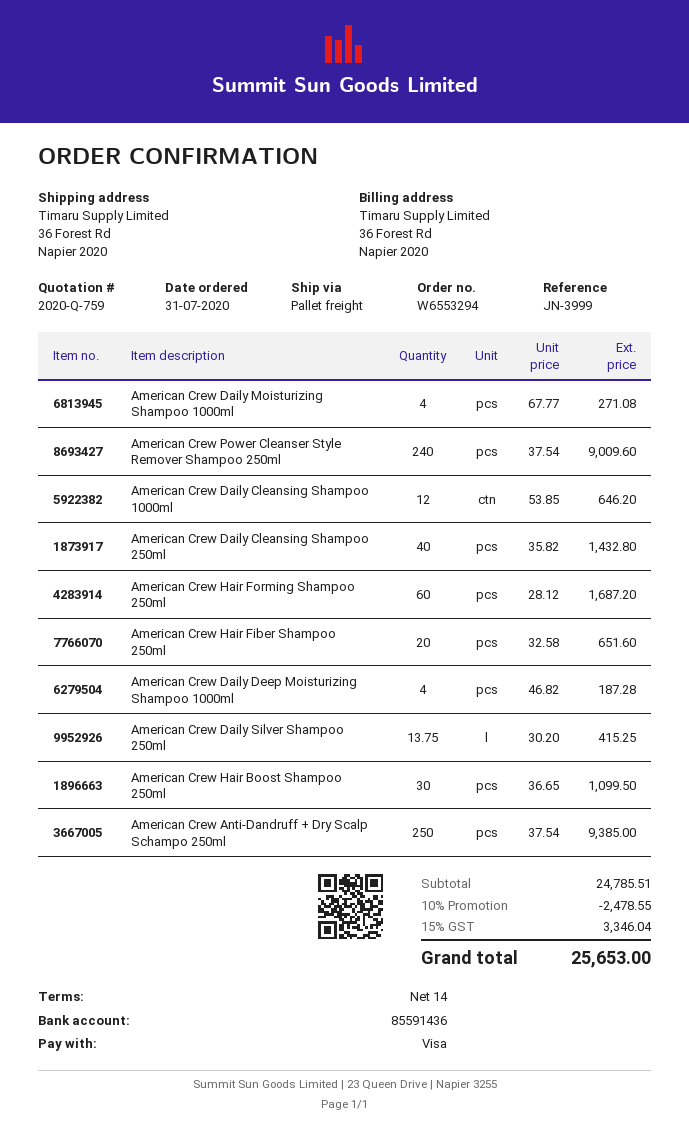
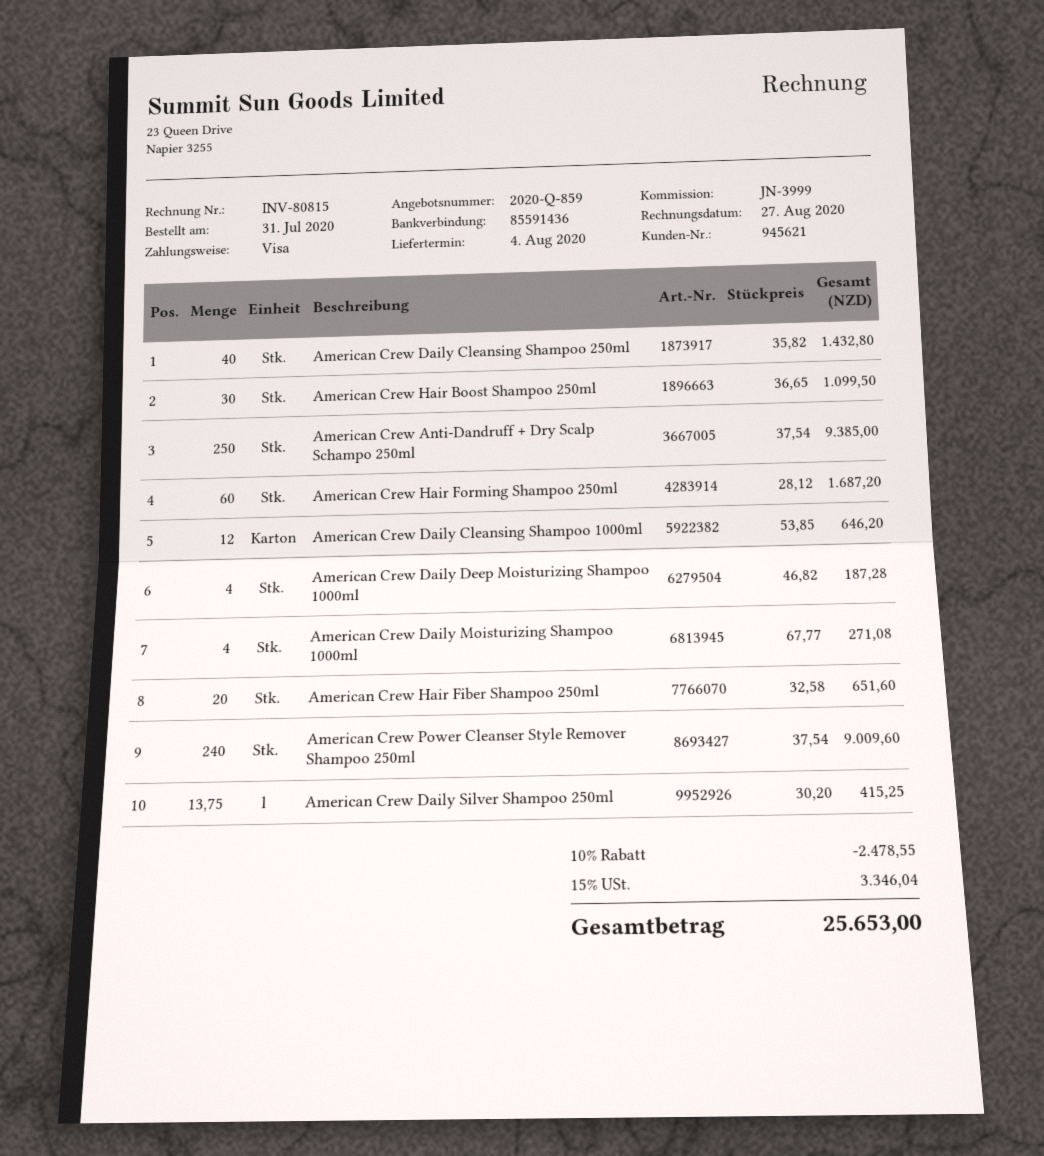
quote number: 2020-Q-759 -> 2020-Q-859

